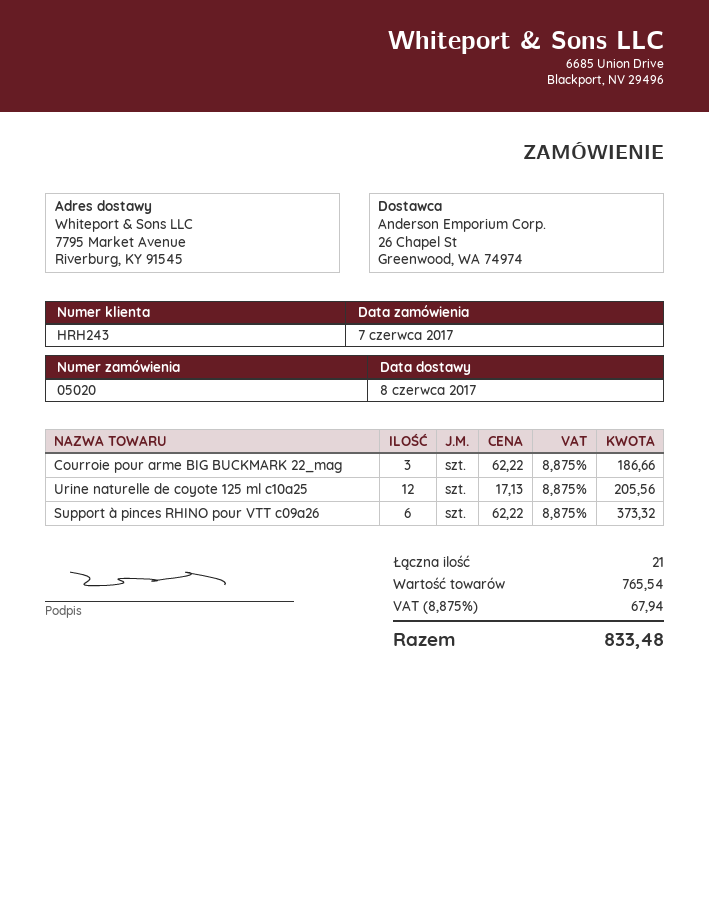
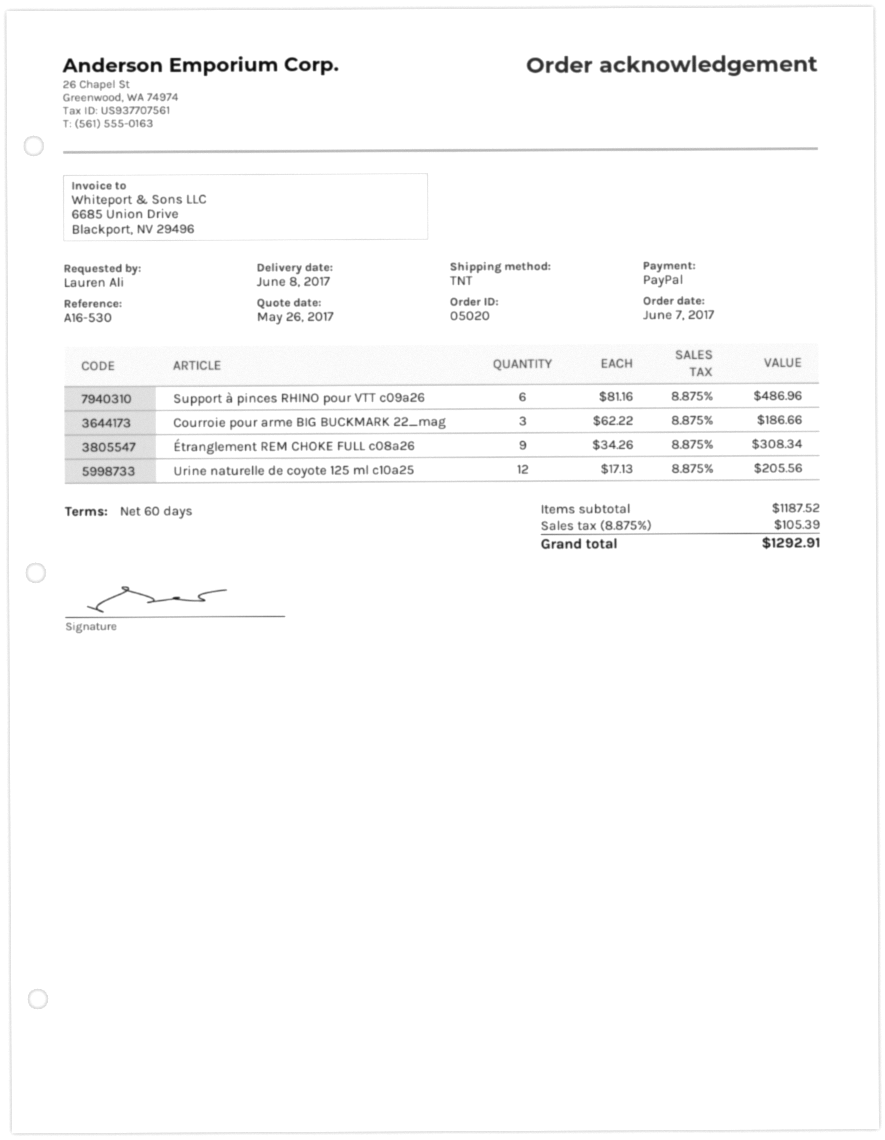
Support à pinces RHINO pour VTT c09a26: 6 x 62.22 = 373.32 -> 6 x 81.16 = 486.96
Étranglement REM CHOKE FULL c08a26: none -> 9 x 34.26 = 308.34
subtotal: 765.54 -> 1187.52
tax: 8.875% = 67.94 -> 8.875% = 105.39
total: 833.48 -> 1292.91

